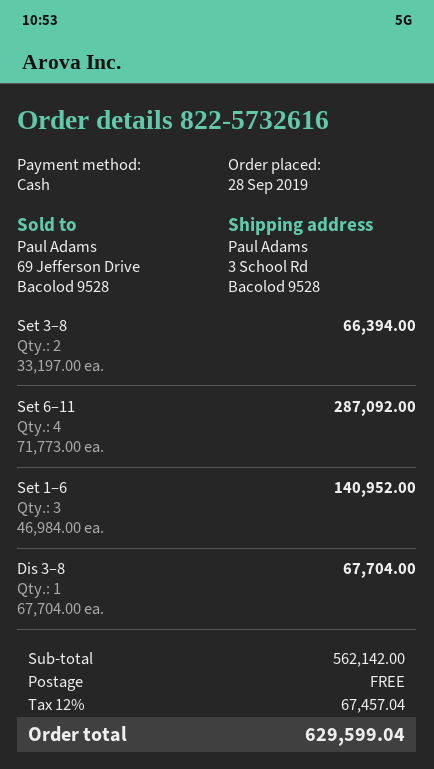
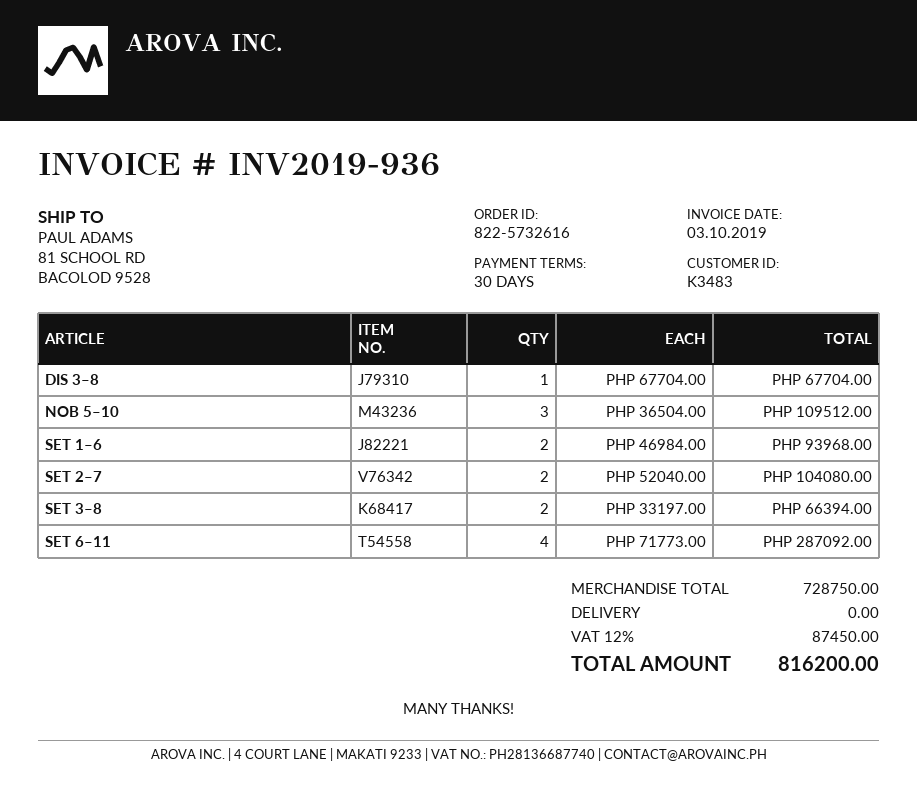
ship to: 3 School Rd, Bacolod 9528 -> 81 SCHOOL RD, BACOLOD 9528
Set 1–6: 3 x 46984.00 = 140952.00 -> 2 x 46984.00 = 93968.00
NOB 5–10: none -> 3 x 36504.00 = 109512.00
SET 2–7: none -> 2 x 52040.00 = 104080.00
subtotal: 562142.00 -> 728750.00
tax: 12% = 67457.04 -> 12% = 87450.00
total: 629599.04 -> 816200.00

